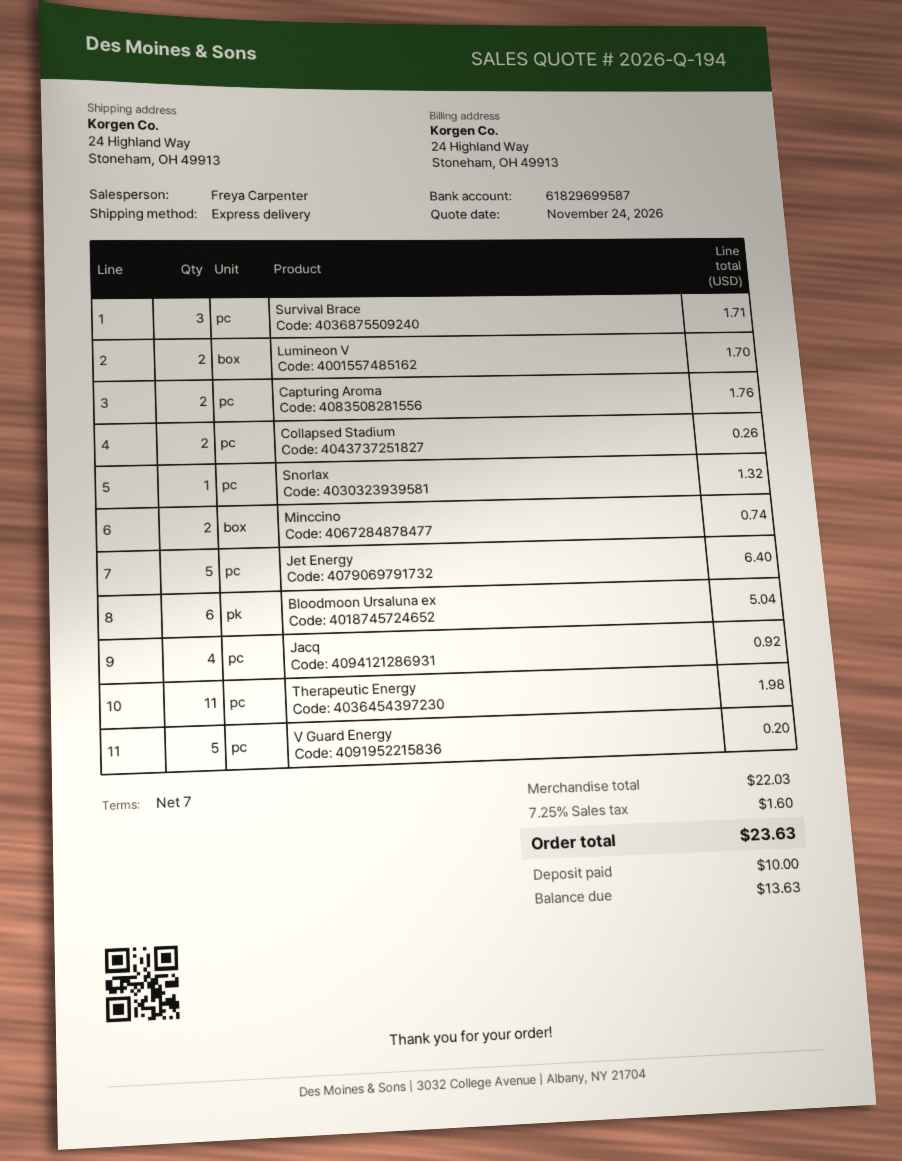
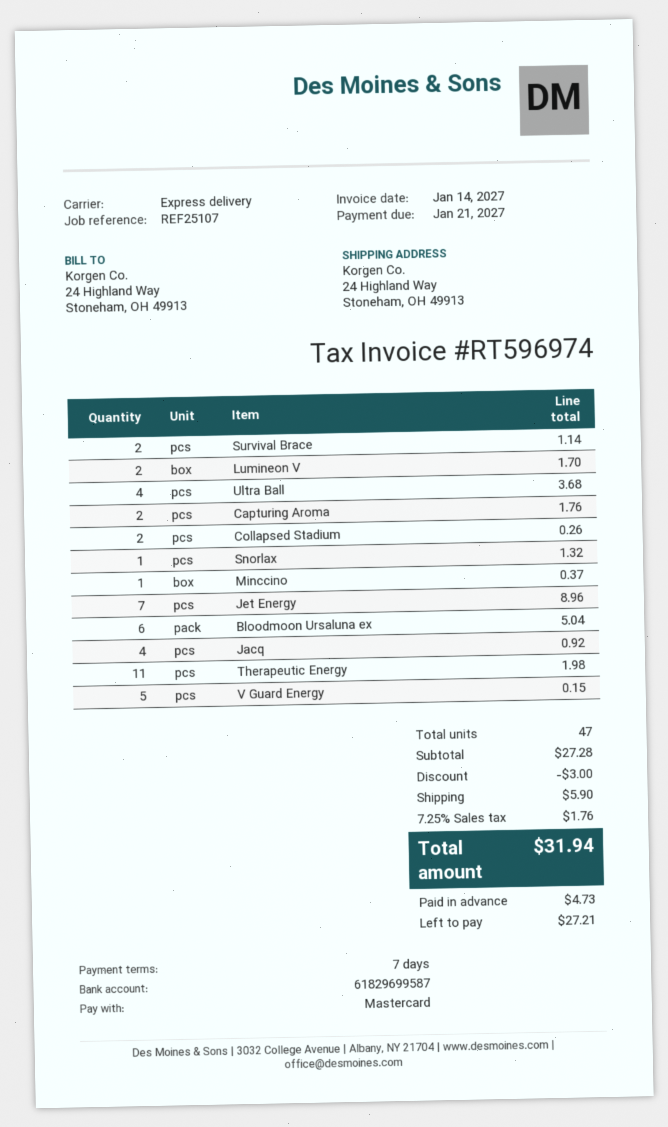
Survival Brace: 3 for 1.71 -> 2 for 1.14
Minccino: 2 for 0.74 -> 1 for 0.37
Jet Energy: 5 for 6.40 -> 7 for 8.96
V Guard Energy: 5 for 0.20 -> 5 for 0.15
Ultra Ball: none -> 4 for 3.68
subtotal: 22.03 -> 27.28
discount: none -> 3.00
shipping: none -> 5.90
tax: 7.25% = 1.60 -> 7.25% = 1.76
total: 23.63 -> 31.94
deposit: 10.00 -> 4.73
balance: 13.63 -> 27.21

